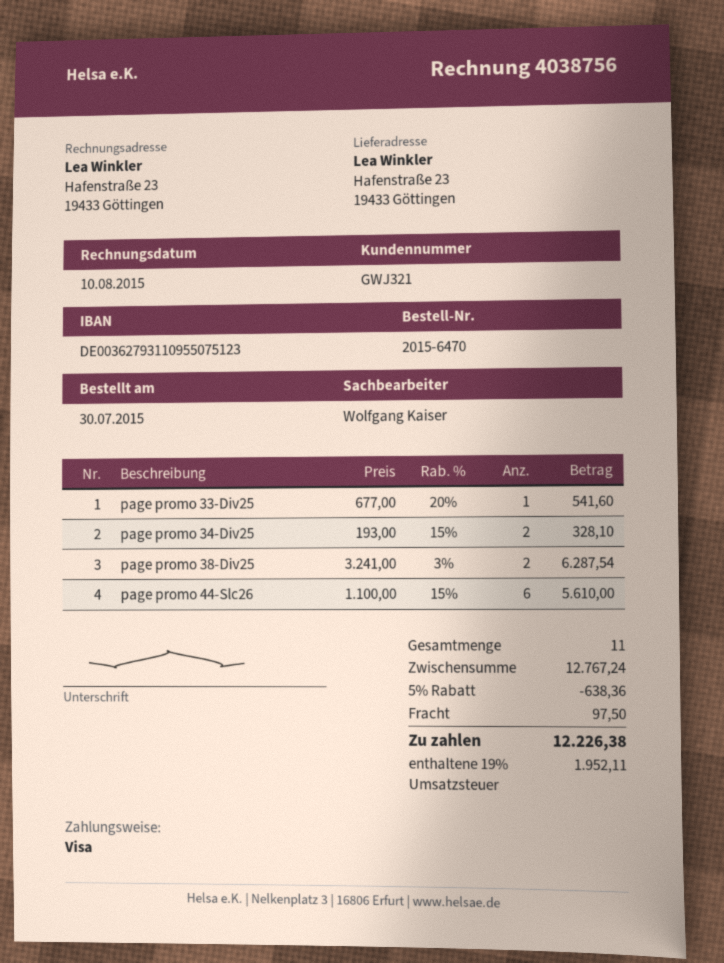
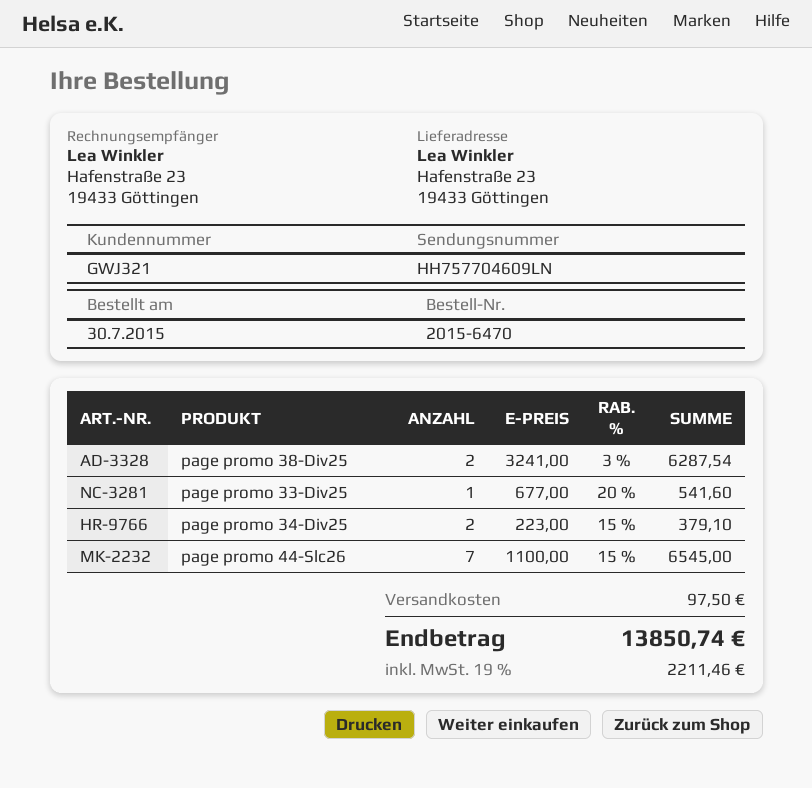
page promo 34-Div25: 2 x 193.00 - 15% = 328.10 -> 2 x 223.00 - 15% = 379.10
page promo 44-Slc26: 6 x 1100.00 - 15% = 5610.00 -> 7 x 1100.00 - 15% = 6545.00
discount: 5% = 638.36 -> none
tax: 19% = 1952.11 -> 19% = 2211.46
total: 12226.38 -> 13850.74

